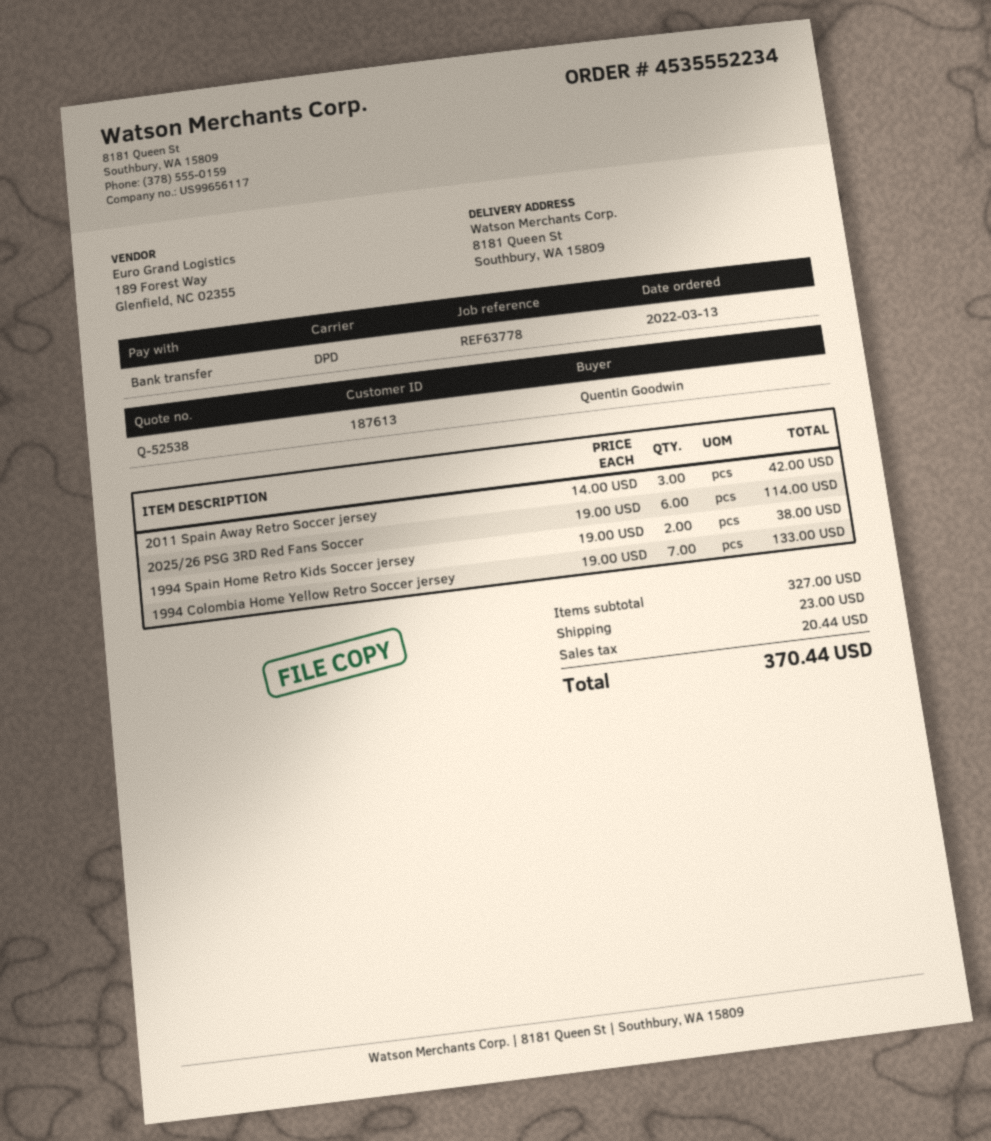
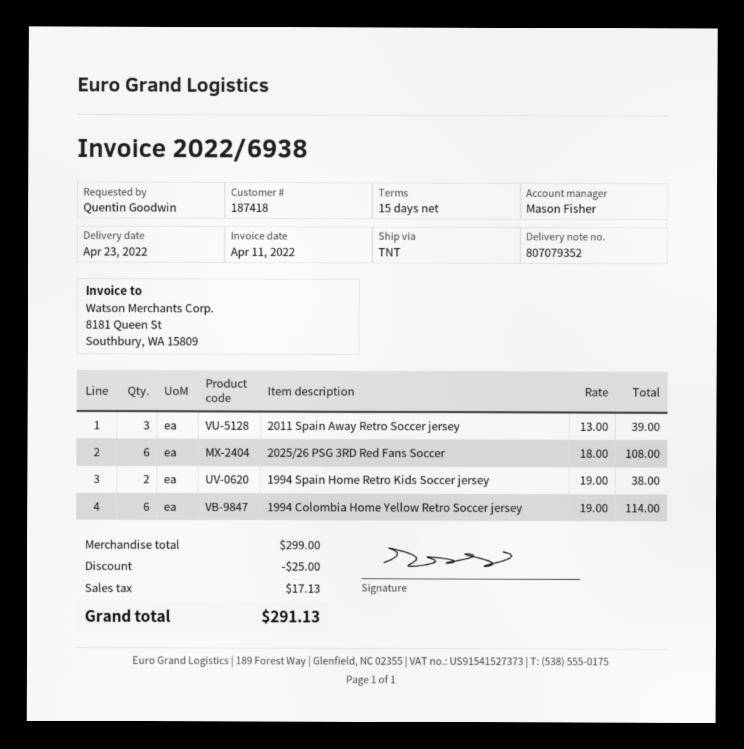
customer number: 187613 -> 187418
shipping method: DPD -> TNT
2011 Spain Away Retro Soccer jersey: 3 x 14.00 = 42.00 -> 3 x 13.00 = 39.00
2025/26 PSG 3RD Red Fans Soccer: 6 x 19.00 = 114.00 -> 6 x 18.00 = 108.00
1994 Colombia Home Yellow Retro Soccer jersey: 7 x 19.00 = 133.00 -> 6 x 19.00 = 114.00
subtotal: 327.00 -> 299.00
discount: none -> 25.00
shipping: 23.00 -> none
tax: 20.44 -> 17.13
total: 370.44 -> 291.13

